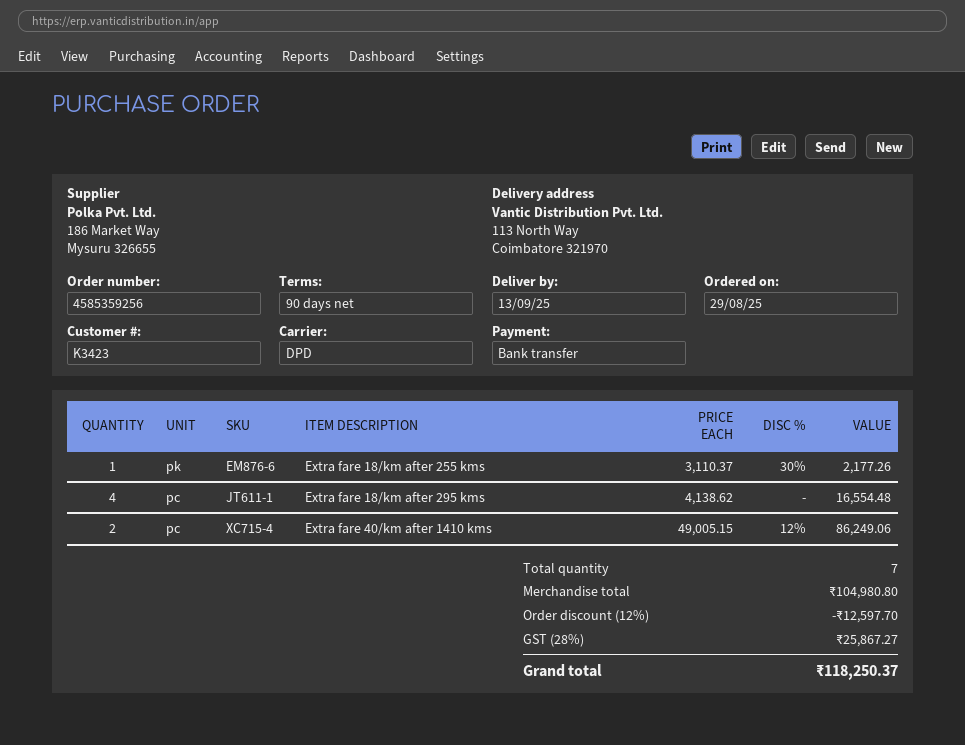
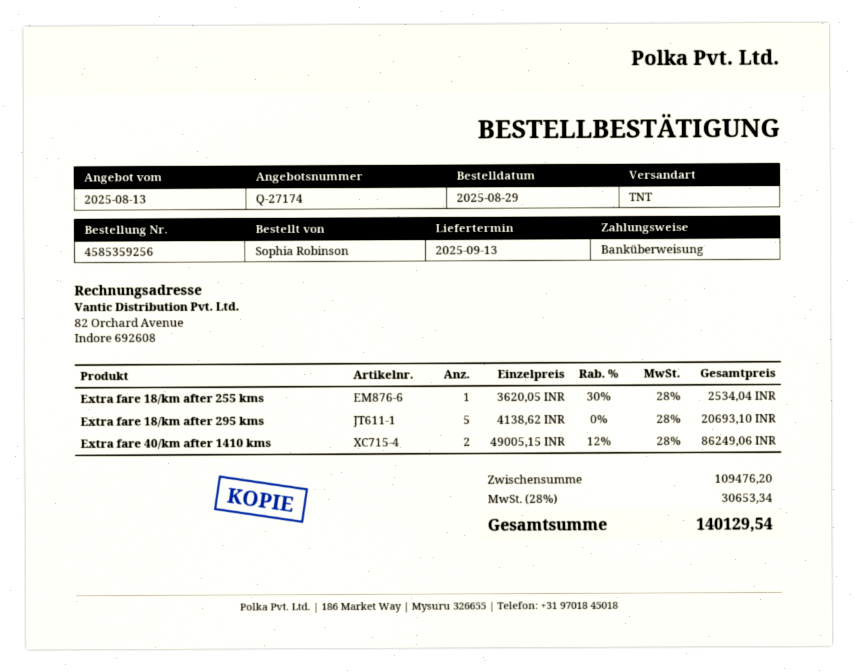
shipping method: DPD -> TNT
Extra fare 18/km after 255 kms: 1 x 3110.37 - 30% = 2177.26 -> 1 x 3620.05 - 30% = 2534.04
Extra fare 18/km after 295 kms: 4 x 4138.62 = 16554.48 -> 5 x 4138.62 = 20693.10
subtotal: 104980.80 -> 109476.20
discount: 12% = 12597.70 -> none
tax: 28% = 25867.27 -> 28% = 30653.34
total: 118250.37 -> 140129.54

